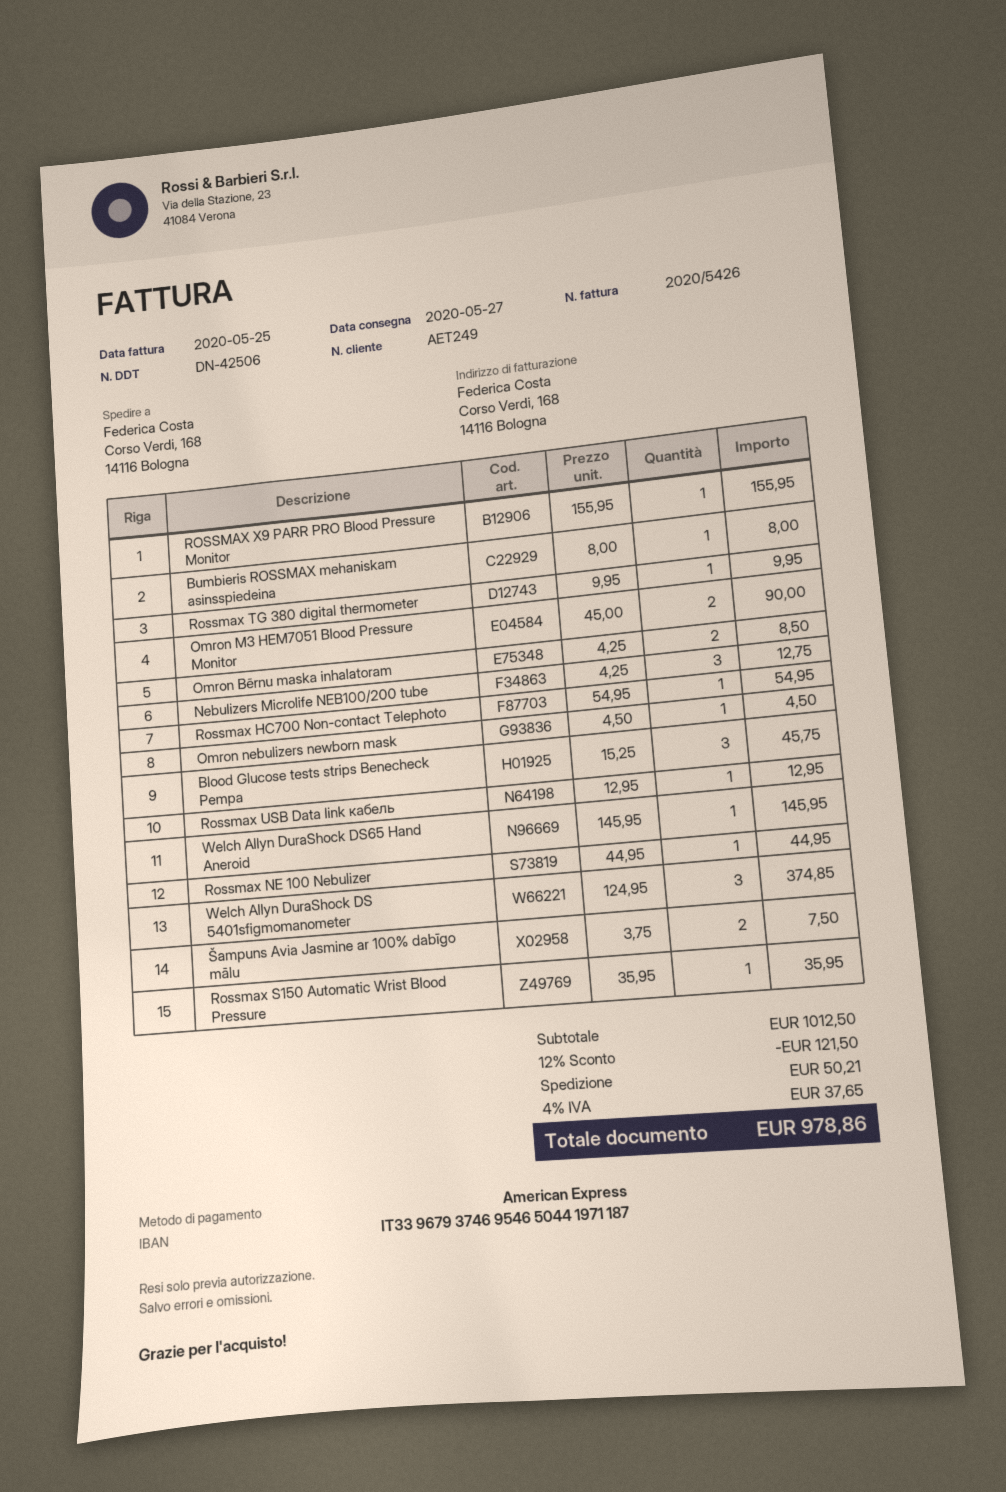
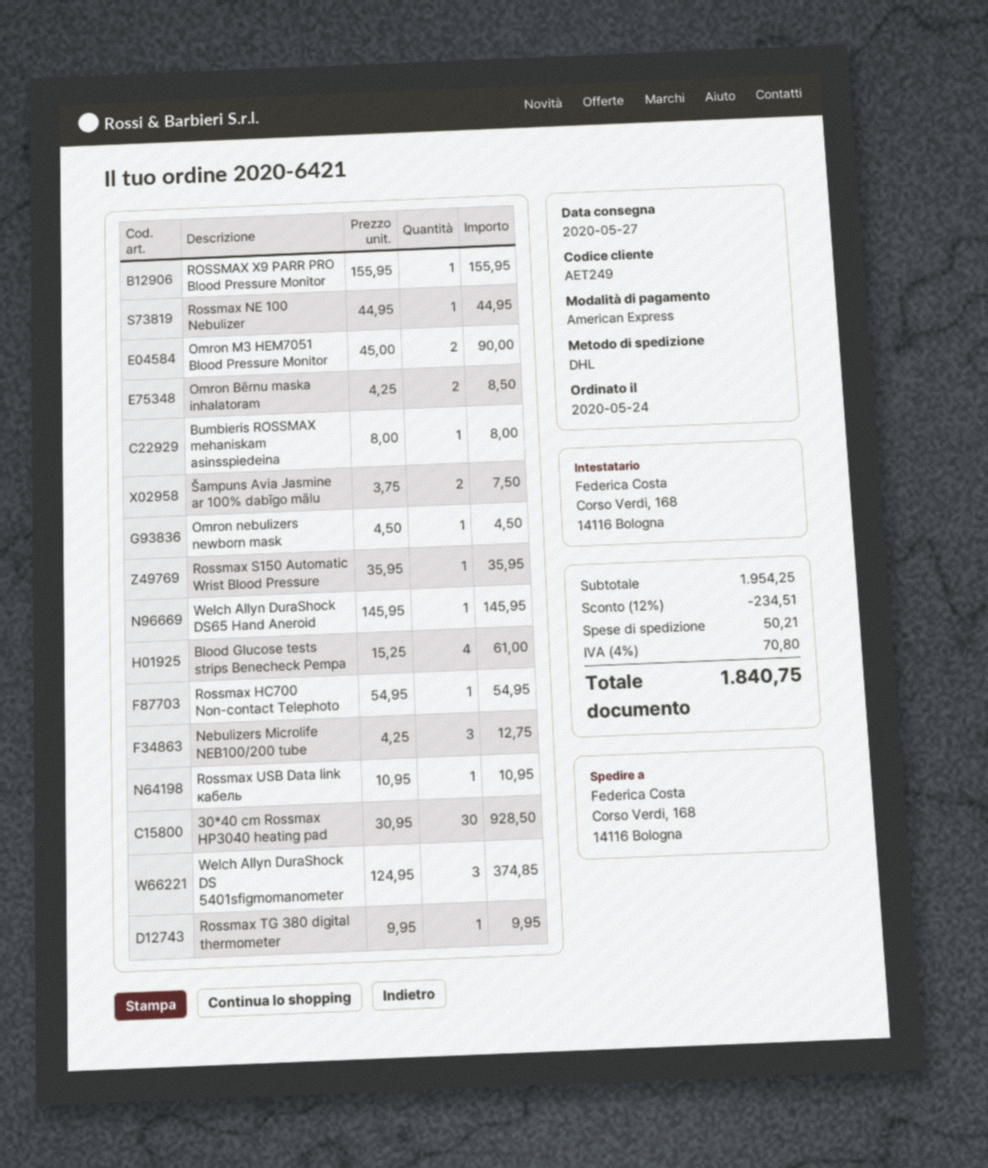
Blood Glucose tests strips Benecheck Pempa: 3 x 15.25 = 45.75 -> 4 x 15.25 = 61.00
Rossmax USB Data link кабель: 1 x 12.95 = 12.95 -> 1 x 10.95 = 10.95
30*40 cm Rossmax HP3040 heating pad: none -> 30 x 30.95 = 928.50
subtotal: 1012.50 -> 1954.25
discount: 12% = 121.50 -> 12% = 234.51
tax: 4% = 37.65 -> 4% = 70.80
total: 978.86 -> 1840.75

